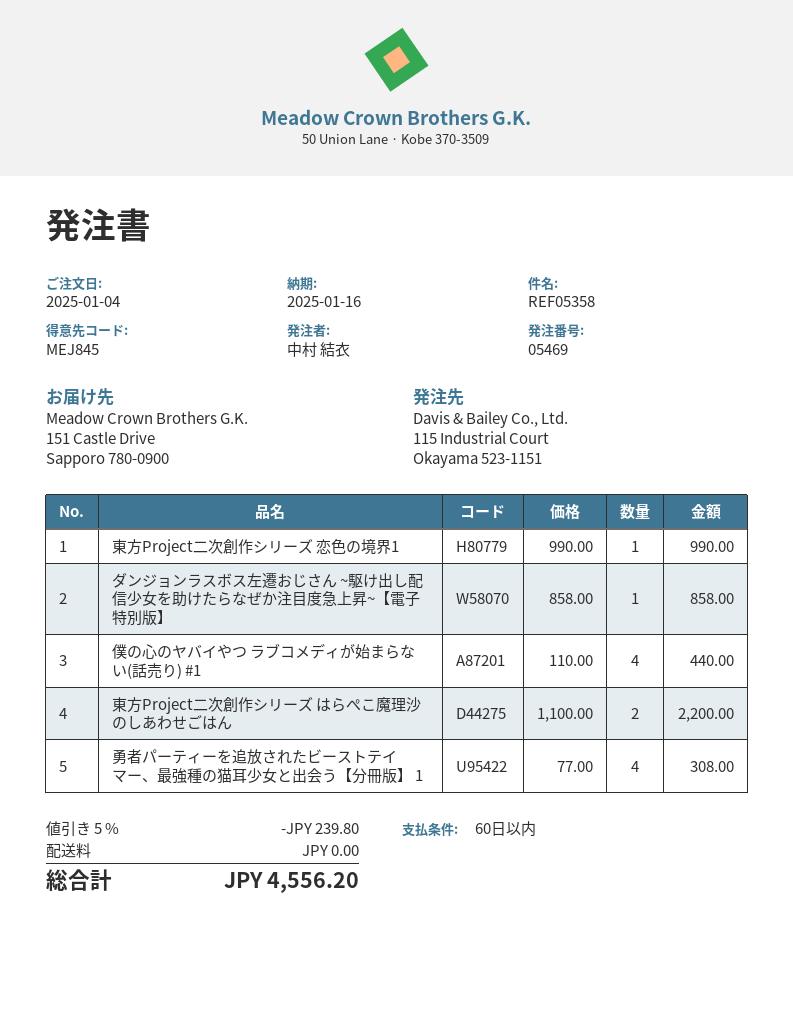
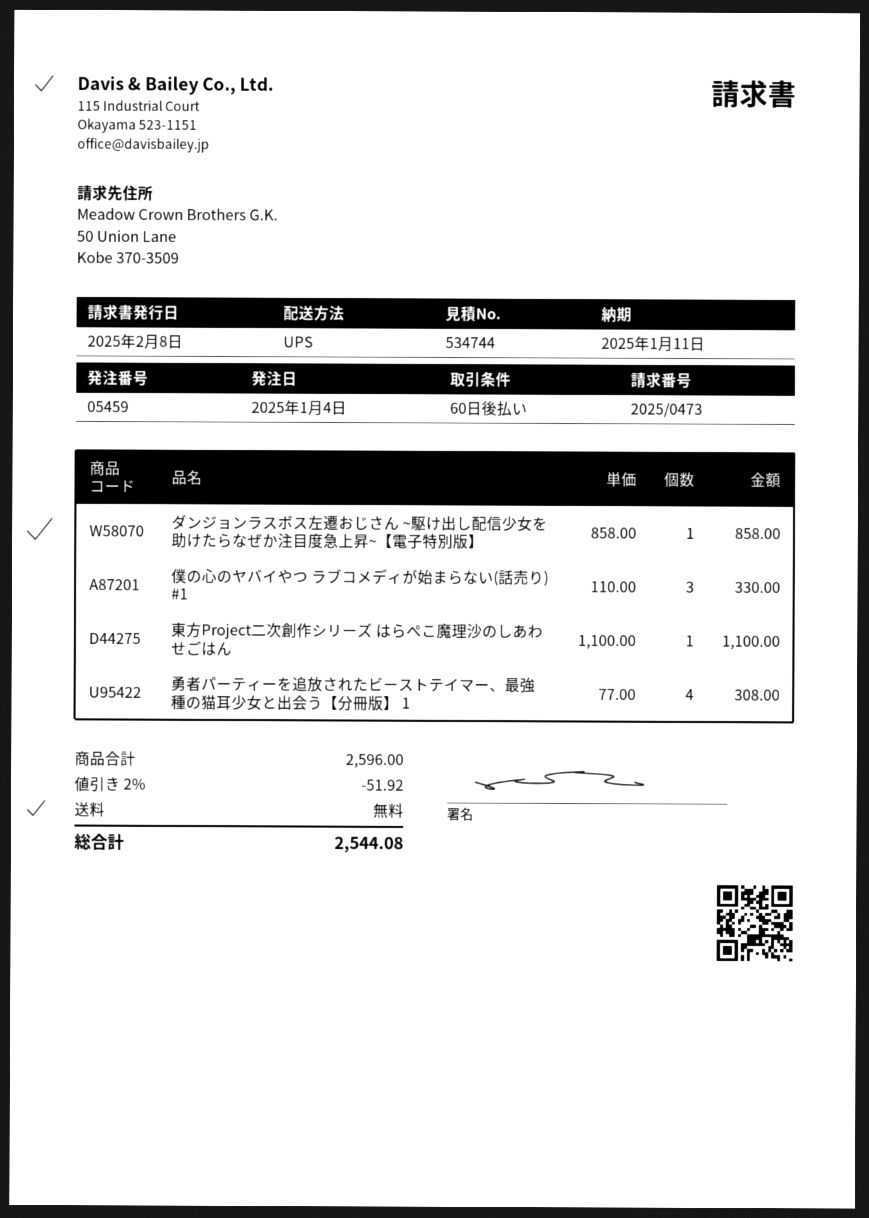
order number: 05469 -> 05459
delivery date: 2025-01-16 -> 2025-01-11
東方Project二次創作シリーズ 恋色の境界1: 1 x 990.00 = 990.00 -> none
僕の心のヤバイやつ ラブコメディが始まらない(話売り) #1: 4 x 110.00 = 440.00 -> 3 x 110.00 = 330.00
東方Project二次創作シリーズ はらぺこ魔理沙のしあわせごはん: 2 x 1100.00 = 2200.00 -> 1 x 1100.00 = 1100.00
discount: 5% = 239.80 -> 2% = 51.92
total: 4556.20 -> 2544.08

